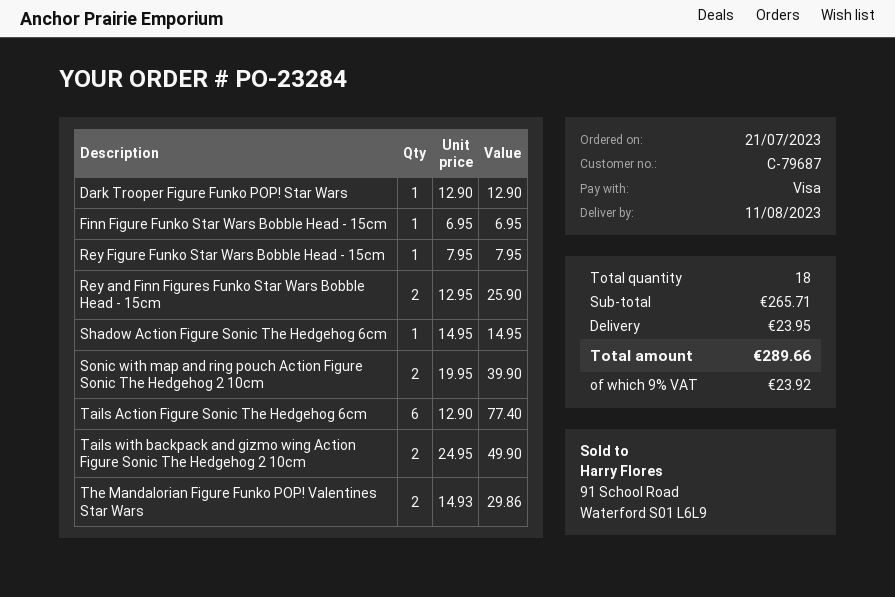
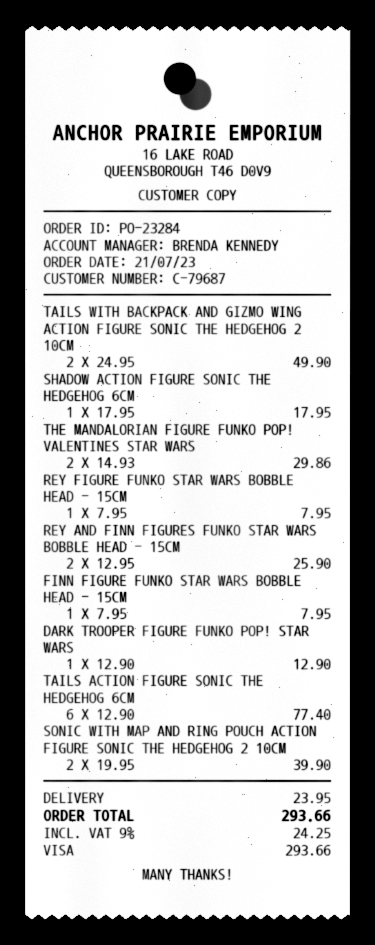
Finn Figure Funko Star Wars Bobble Head - 15cm: 1 x 6.95 = 6.95 -> 1 x 7.95 = 7.95
Shadow Action Figure Sonic The Hedgehog 6cm: 1 x 14.95 = 14.95 -> 1 x 17.95 = 17.95
tax: 9% = 23.92 -> 9% = 24.25
total: 289.66 -> 293.66

